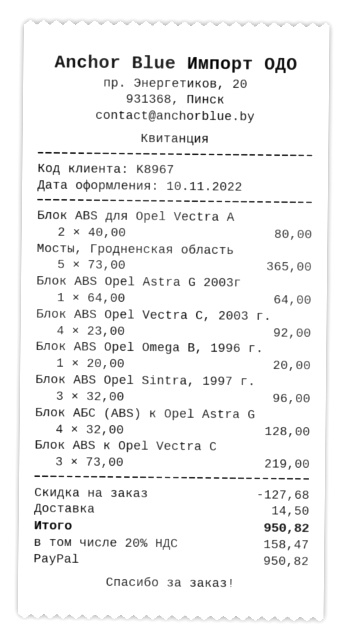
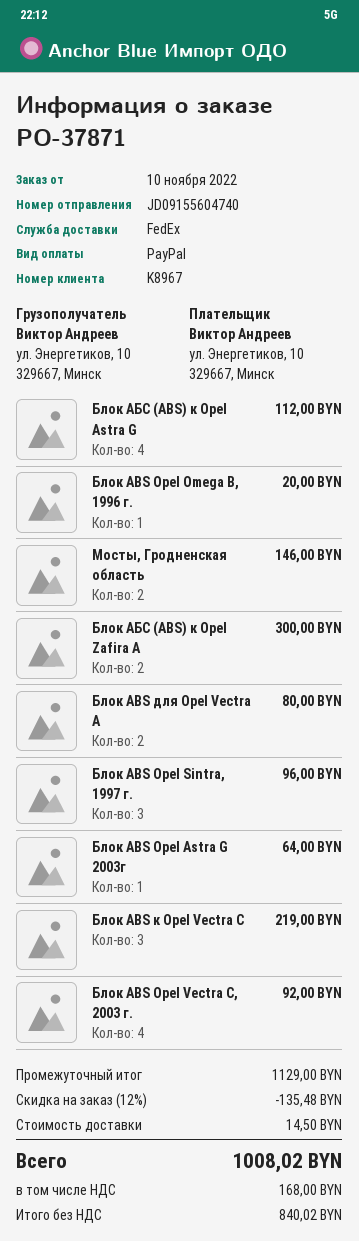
Мосты, Гродненская область: 5 for 365.00 -> 2 for 146.00
Блок АБС (ABS) к Opel Astra G: 4 for 128.00 -> 4 for 112.00
Блок АБС (ABS) к Opel Zafira A: none -> 2 for 300.00
discount: 127.68 -> 135.48
tax: 158.47 -> 168.00
total: 950.82 -> 1008.02

